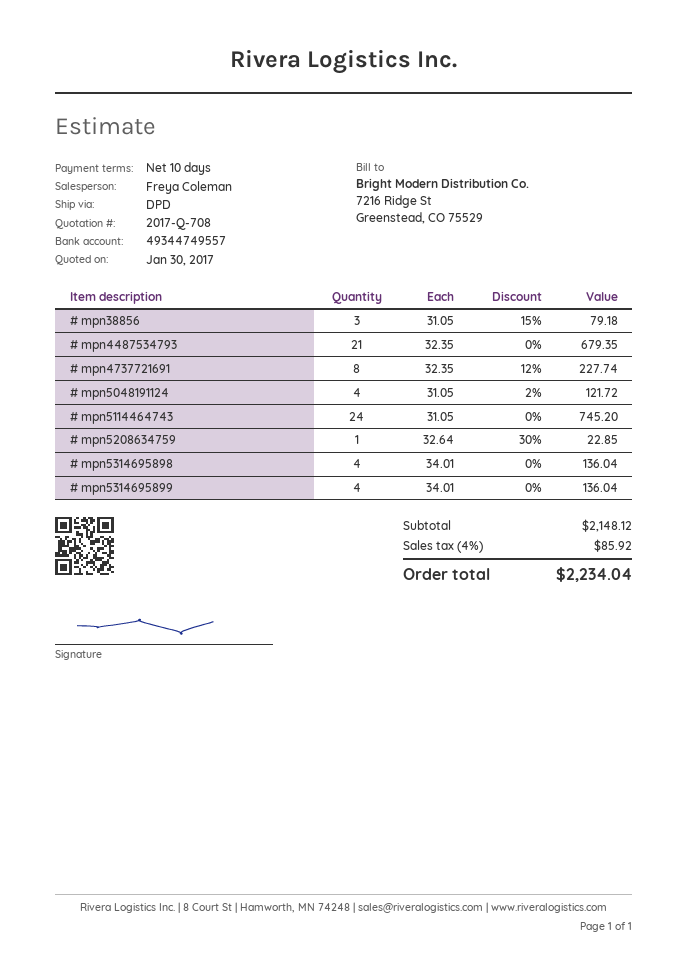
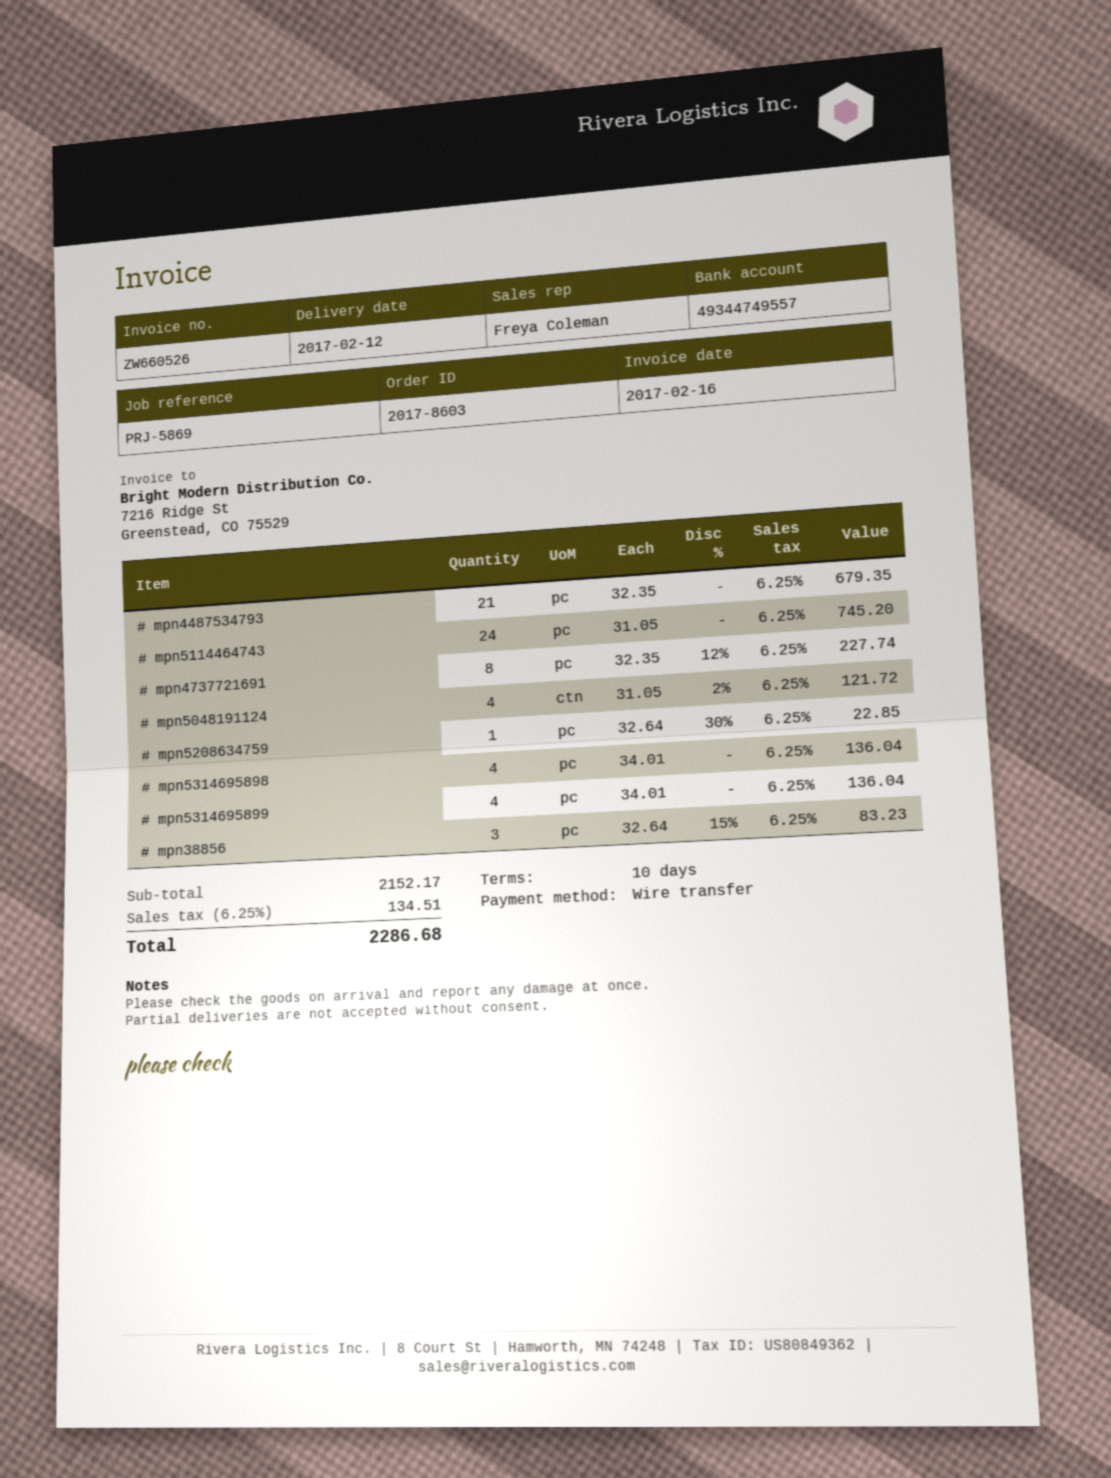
# mpn38856: 3 x 31.05 - 15% = 79.18 -> 3 x 32.64 - 15% = 83.23
subtotal: 2148.12 -> 2152.17
tax: 4% = 85.92 -> 6.25% = 134.51
total: 2234.04 -> 2286.68

